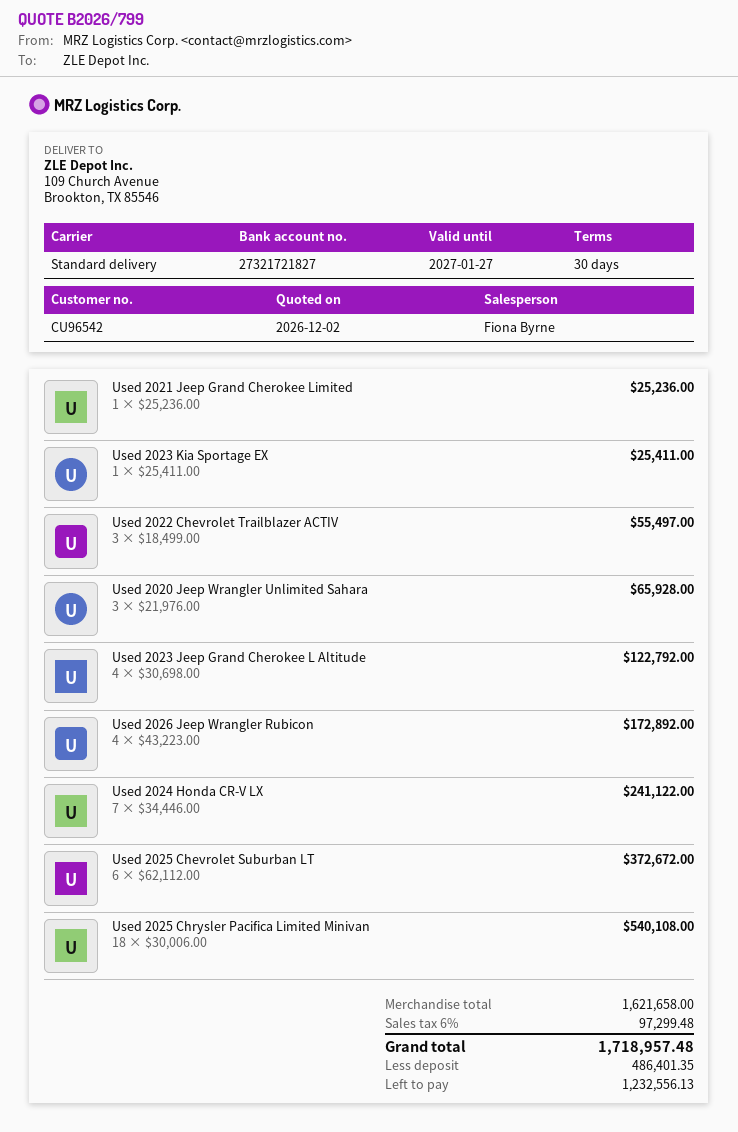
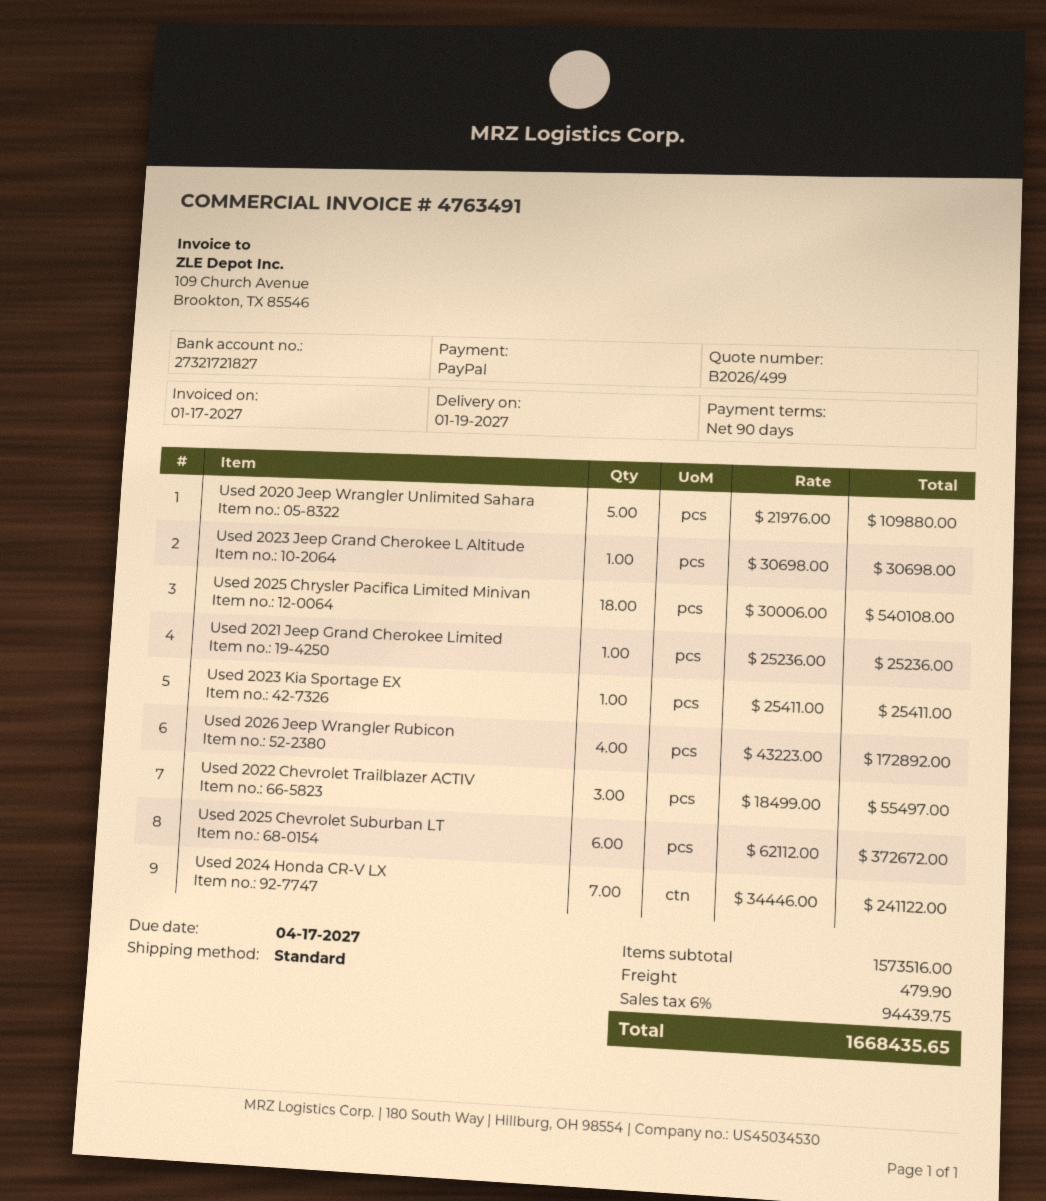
quote number: B2026/799 -> B2026/499
payment terms: 30 days -> 90 days
Used 2020 Jeep Wrangler Unlimited Sahara: 3 x 21976.00 = 65928.00 -> 5 x 21976.00 = 109880.00
Used 2023 Jeep Grand Cherokee L Altitude: 4 x 30698.00 = 122792.00 -> 1 x 30698.00 = 30698.00
subtotal: 1621658.00 -> 1573516.00
shipping: none -> 479.90
tax: 6% = 97299.48 -> 6% = 94439.75
total: 1718957.48 -> 1668435.65

